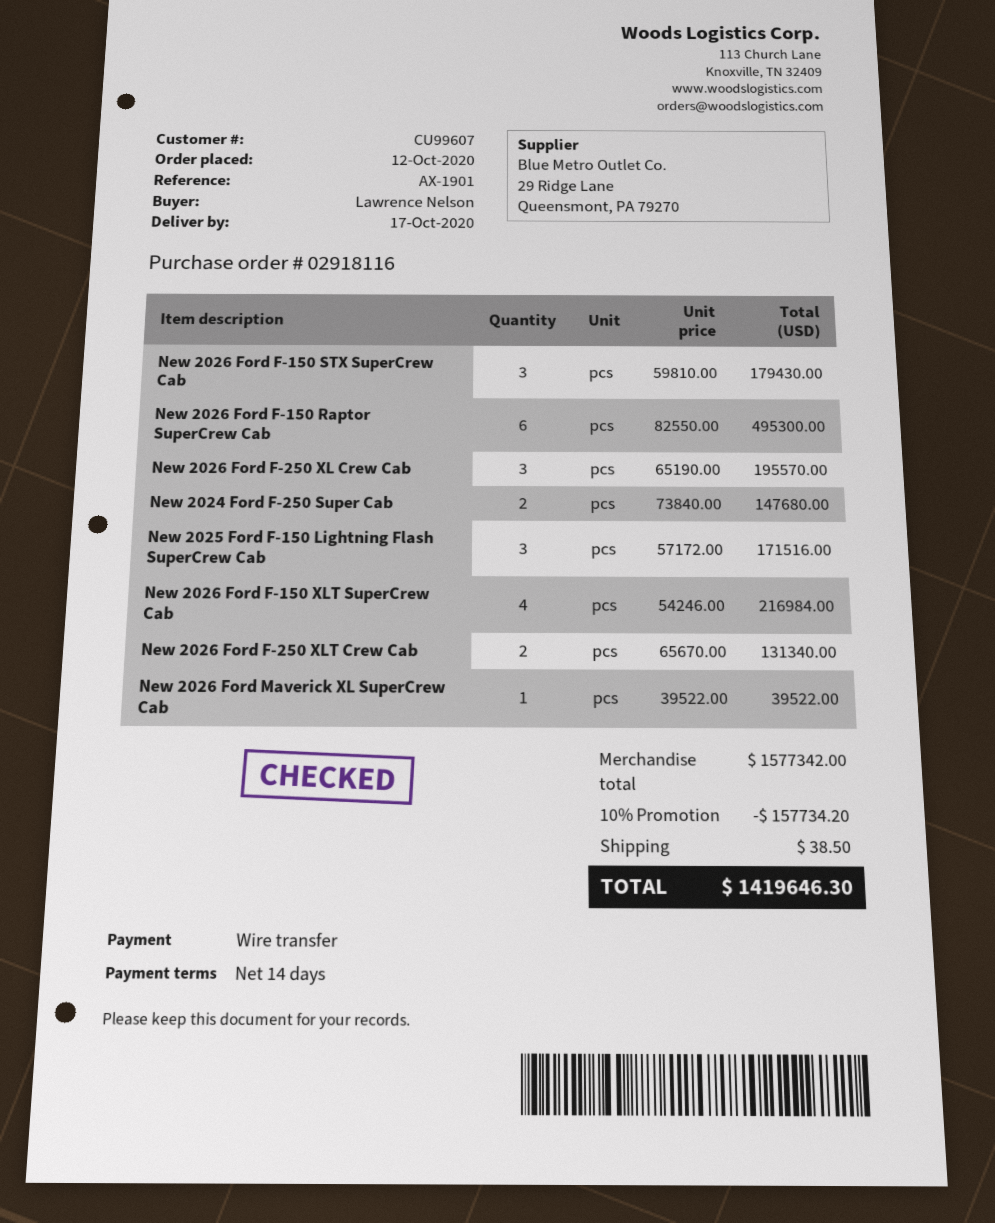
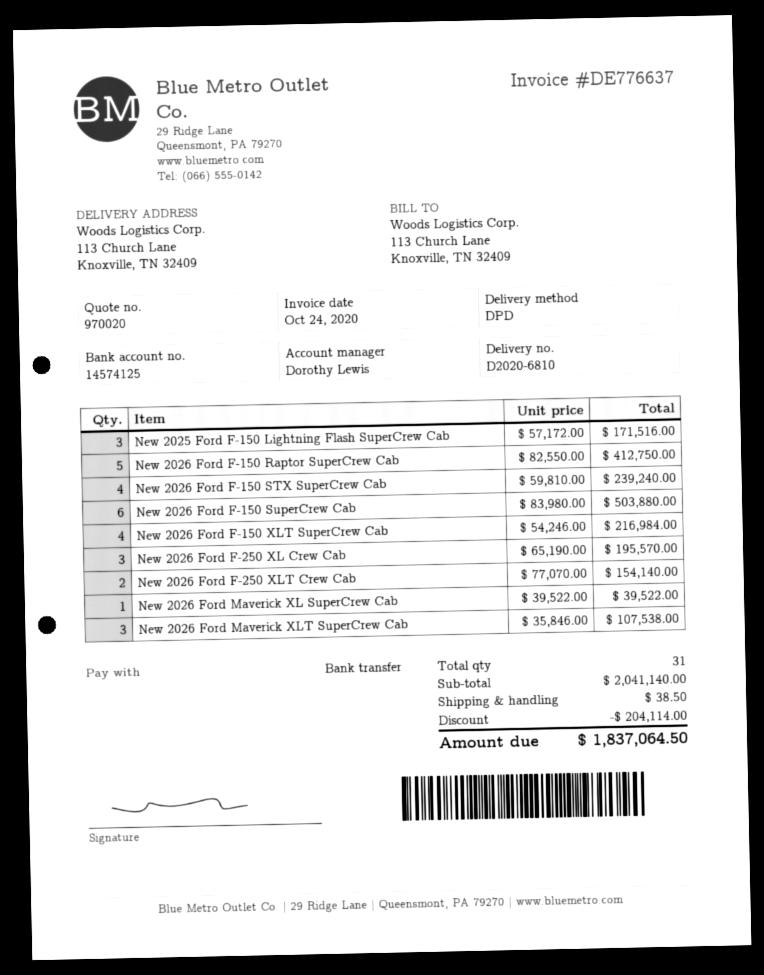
New 2026 Ford F-150 STX SuperCrew Cab: 3 x 59810.00 = 179430.00 -> 4 x 59810.00 = 239240.00
New 2026 Ford F-150 Raptor SuperCrew Cab: 6 x 82550.00 = 495300.00 -> 5 x 82550.00 = 412750.00
New 2024 Ford F-250 Super Cab: 2 x 73840.00 = 147680.00 -> none
New 2026 Ford F-250 XLT Crew Cab: 2 x 65670.00 = 131340.00 -> 2 x 77070.00 = 154140.00
New 2026 Ford F-150 SuperCrew Cab: none -> 6 x 83980.00 = 503880.00
New 2026 Ford Maverick XLT SuperCrew Cab: none -> 3 x 35846.00 = 107538.00
subtotal: 1577342.00 -> 2041140.00
discount: 157734.20 -> 204114.00
total: 1419646.30 -> 1837064.50

